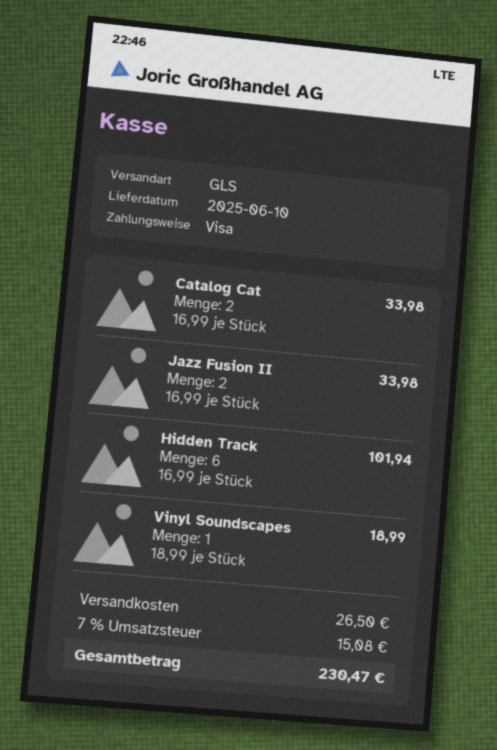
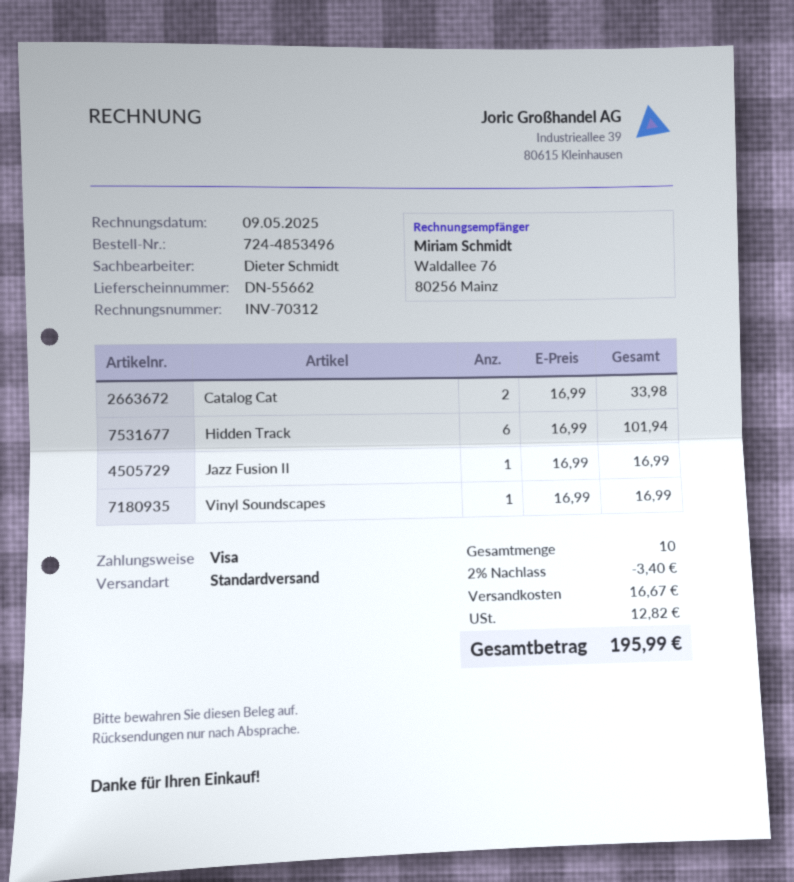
shipping method: GLS -> standard
Jazz Fusion II: 2 x 16.99 = 33.98 -> 1 x 16.99 = 16.99
Vinyl Soundscapes: 1 x 18.99 = 18.99 -> 1 x 16.99 = 16.99
discount: none -> 2% = 3.40
shipping: 26.50 -> 16.67
tax: 15.08 -> 12.82
total: 230.47 -> 195.99

